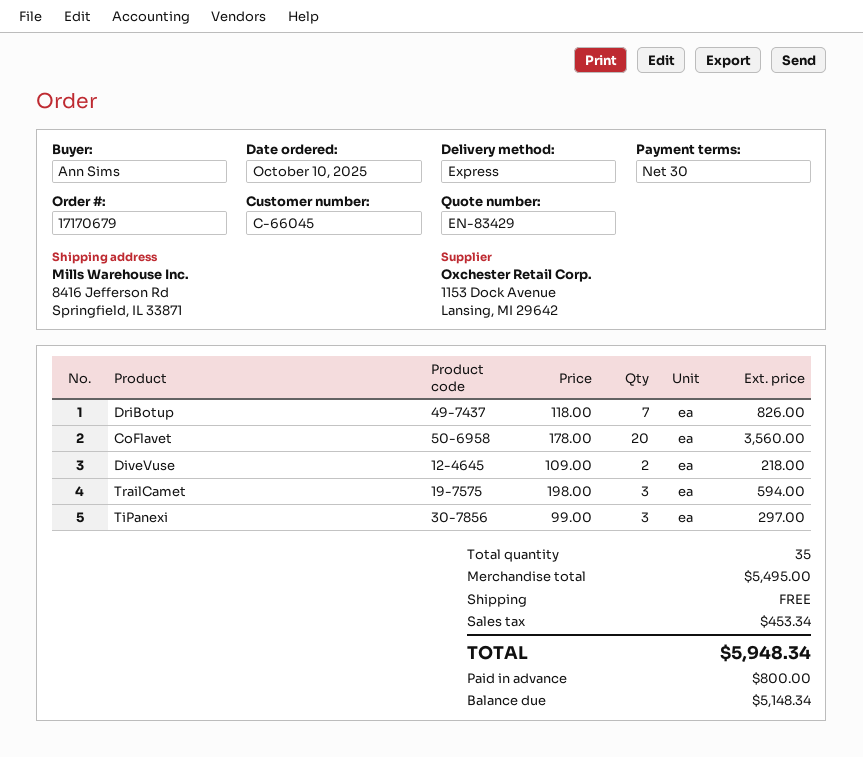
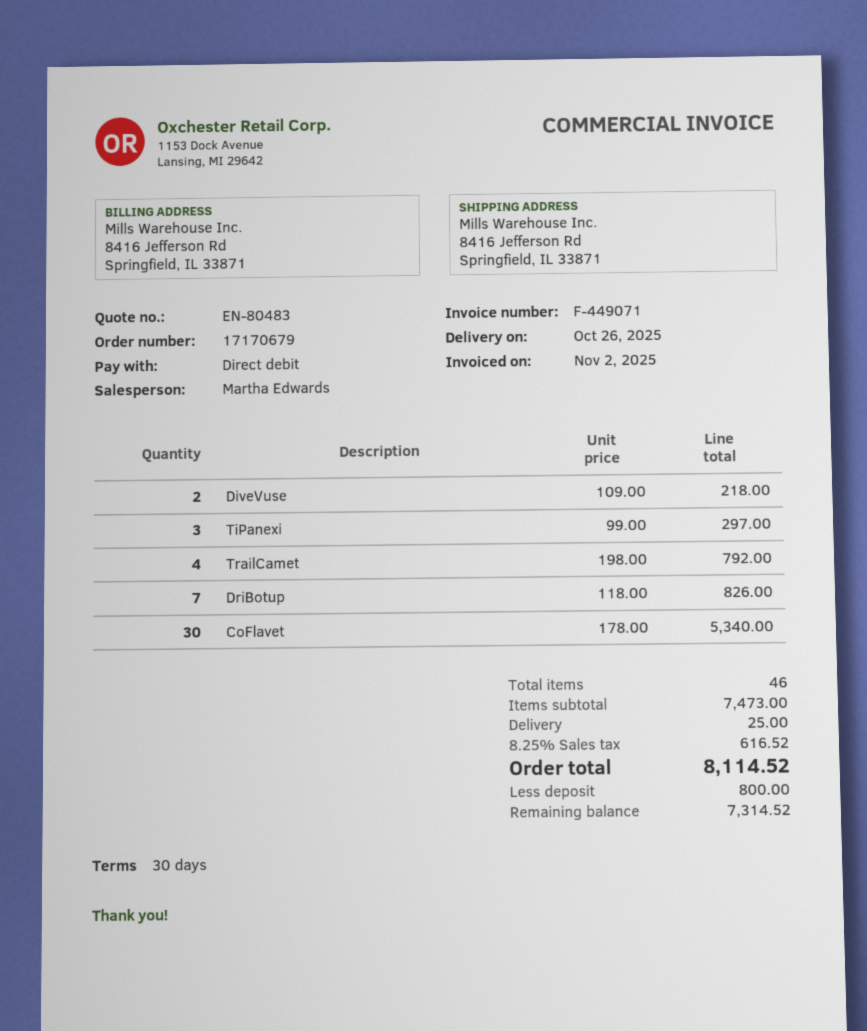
quote number: EN-83429 -> EN-80483
CoFlavet: 20 x 178.00 = 3560.00 -> 30 x 178.00 = 5340.00
TrailCamet: 3 x 198.00 = 594.00 -> 4 x 198.00 = 792.00
total quantity: 35 -> 46
subtotal: 5495.00 -> 7473.00
shipping: 0.00 -> 25.00
tax: 453.34 -> 616.52
total: 5948.34 -> 8114.52
balance: 5148.34 -> 7314.52

